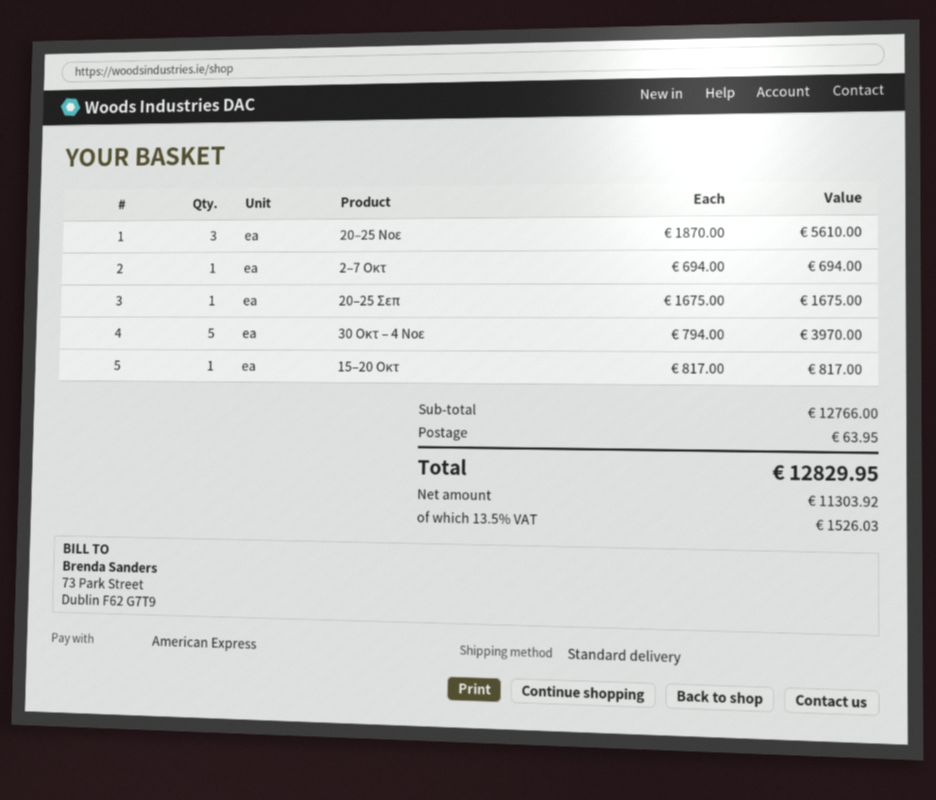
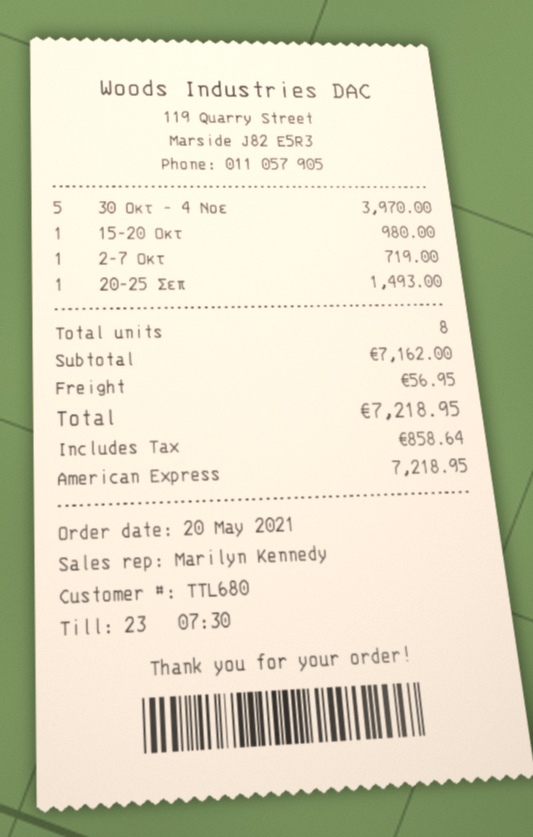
20–25 Νοε: 3 for 5610.00 -> none
2–7 Οκτ: 1 for 694.00 -> 1 for 719.00
20–25 Σεπ: 1 for 1675.00 -> 1 for 1493.00
15–20 Οκτ: 1 for 817.00 -> 1 for 980.00
subtotal: 12766.00 -> 7162.00
shipping: 63.95 -> 56.95
tax: 1526.03 -> 858.64
total: 12829.95 -> 7218.95

